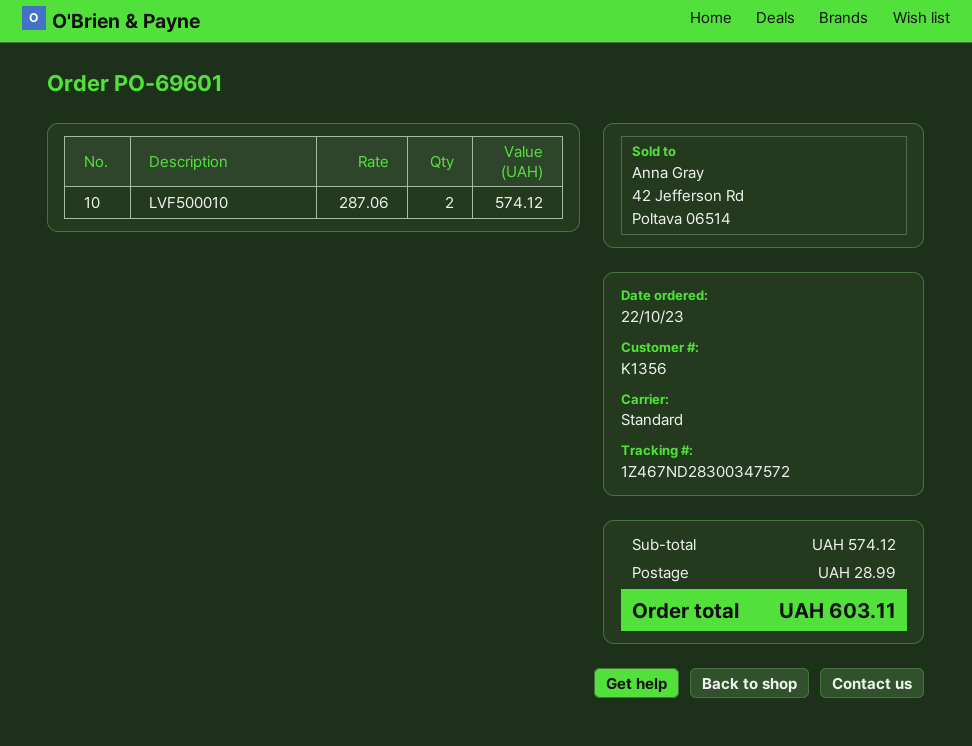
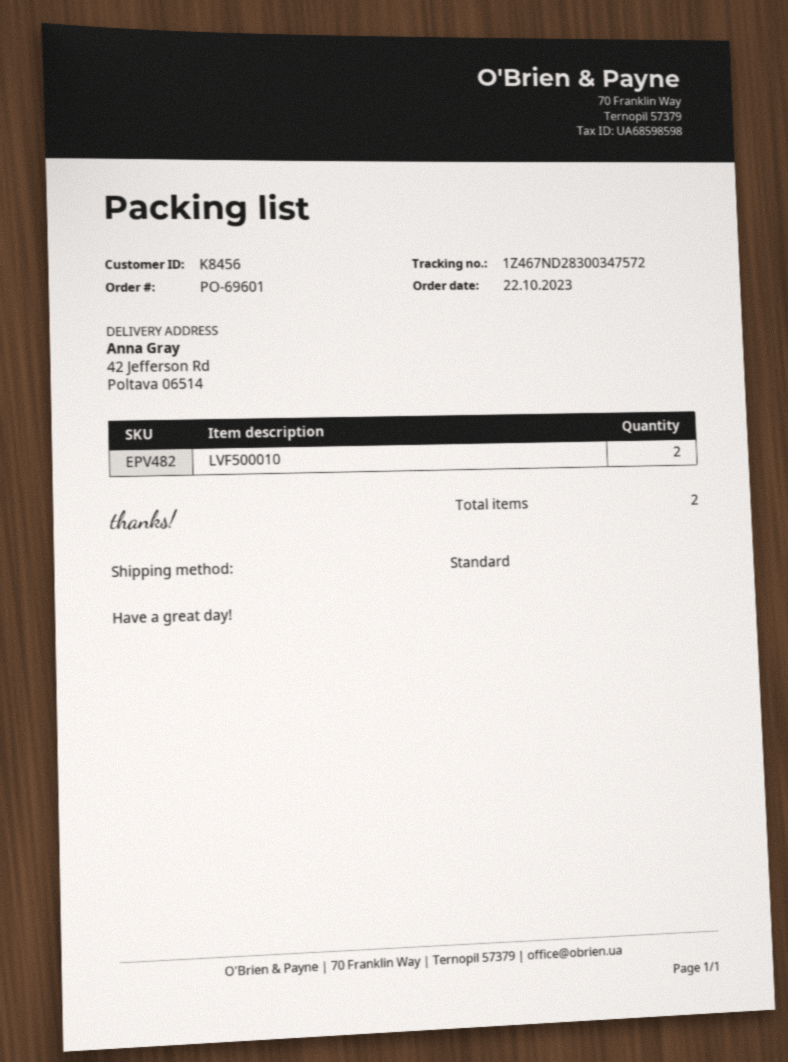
customer number: K1356 -> K8456

